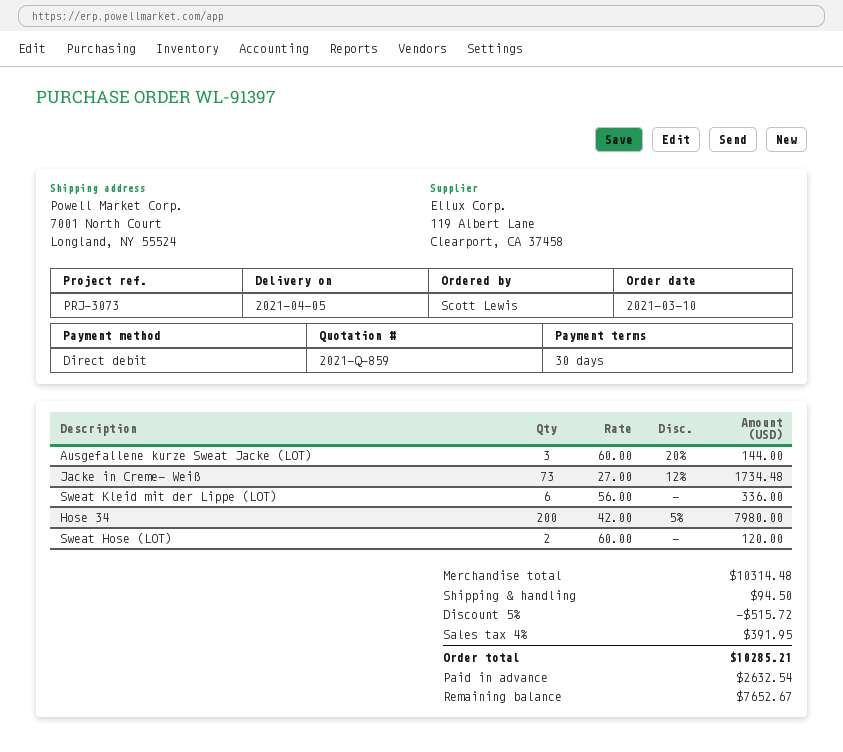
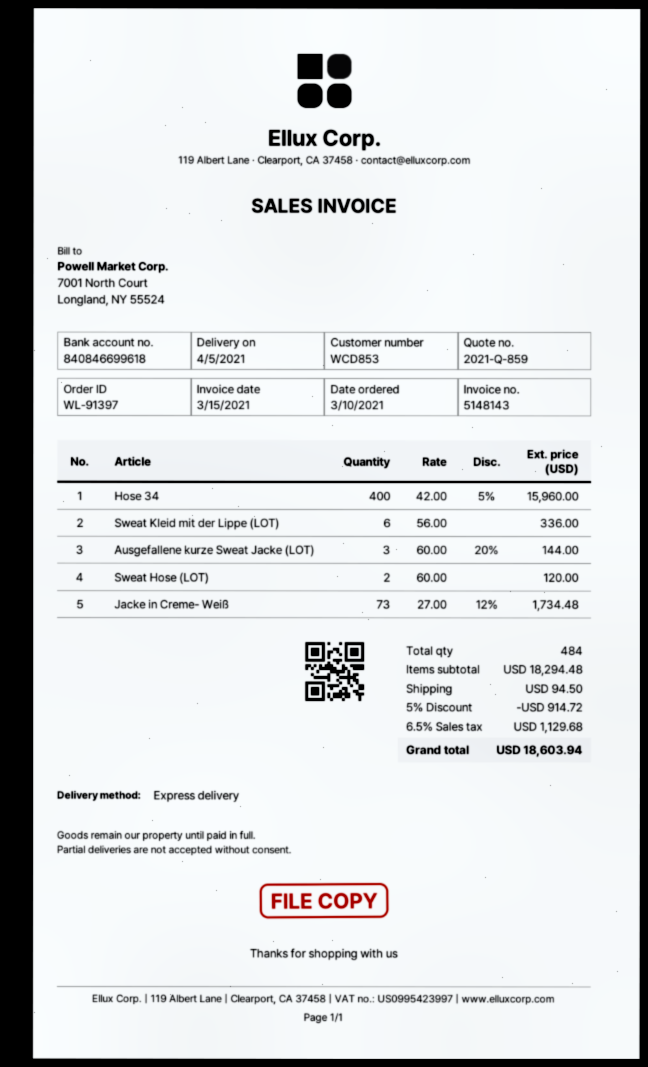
Hose 34: 200 x 42.00 - 5% = 7980.00 -> 400 x 42.00 - 5% = 15960.00
subtotal: 10314.48 -> 18294.48
discount: 5% = 515.72 -> 5% = 914.72
tax: 4% = 391.95 -> 6.5% = 1129.68
total: 10285.21 -> 18603.94

